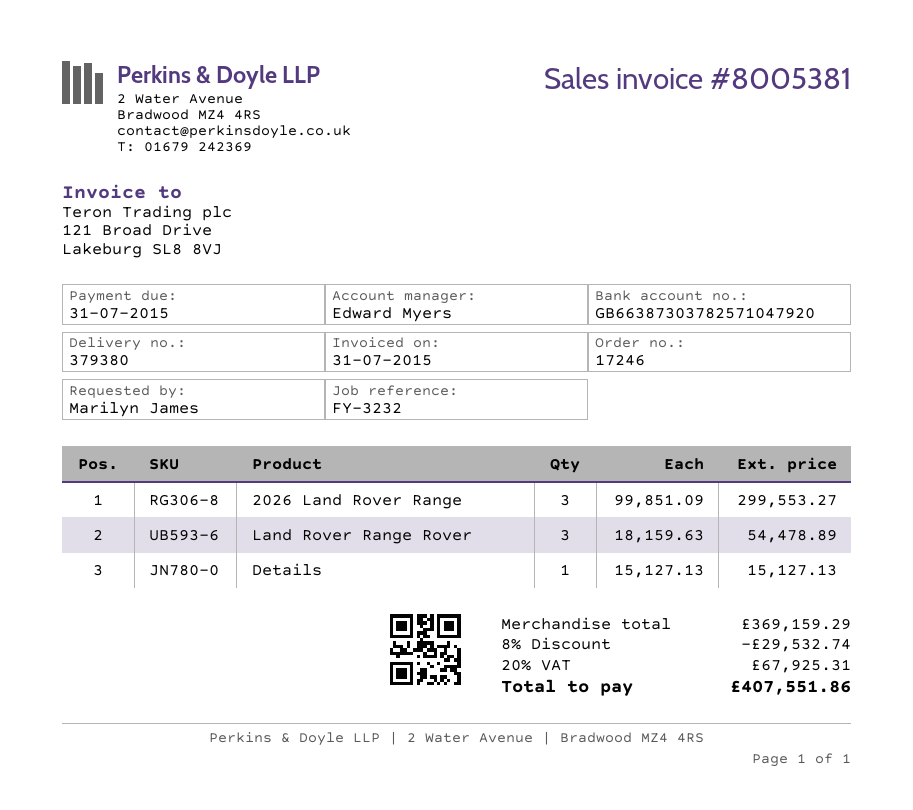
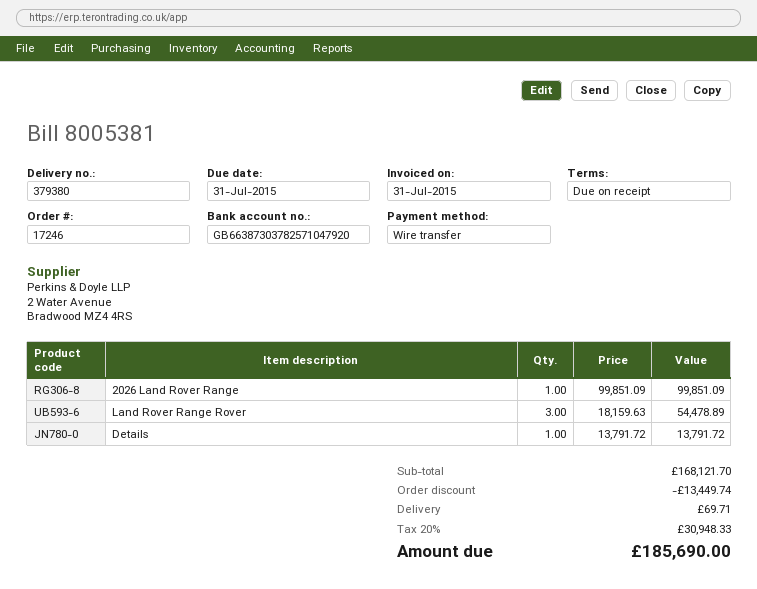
2026 Land Rover Range: 3 x 99851.09 = 299553.27 -> 1 x 99851.09 = 99851.09
Details: 1 x 15127.13 = 15127.13 -> 1 x 13791.72 = 13791.72
subtotal: 369159.29 -> 168121.70
discount: 29532.74 -> 13449.74
shipping: none -> 69.71
tax: 20% = 67925.31 -> 20% = 30948.33
total: 407551.86 -> 185690.00

